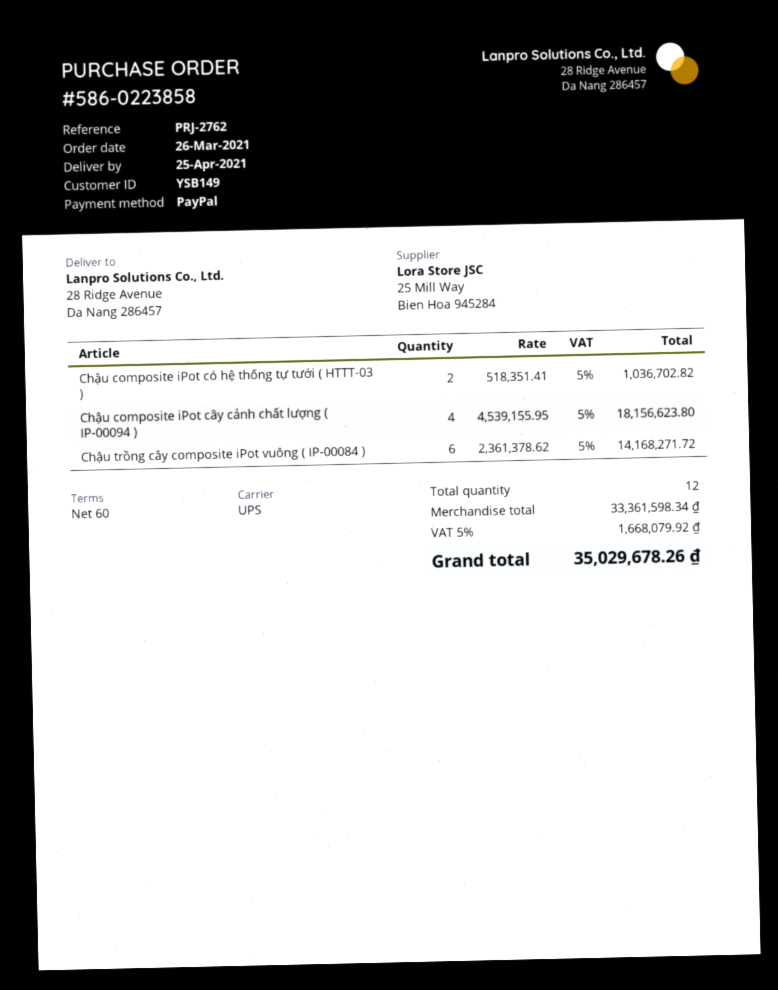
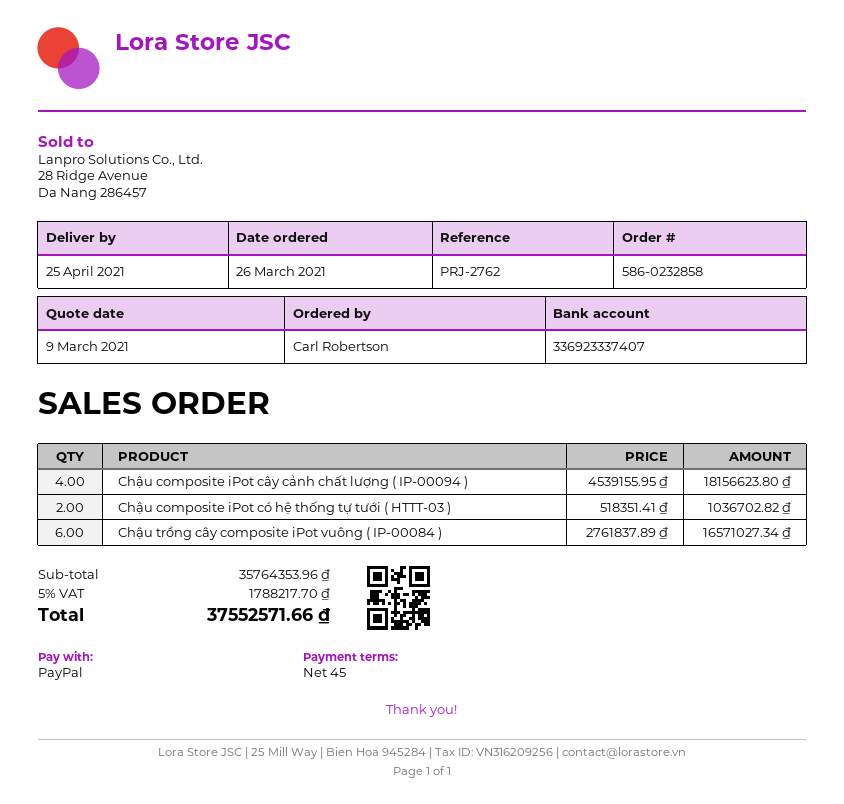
order number: 586-0223858 -> 586-0232858
payment terms: 60 days -> 45 days
Chậu trồng cây composite iPot vuông ( IP-00084 ): 6 x 2361378.62 = 14168271.72 -> 6 x 2761837.89 = 16571027.34
subtotal: 33361598.34 -> 35764353.96
tax: 5% = 1668079.92 -> 5% = 1788217.70
total: 35029678.26 -> 37552571.66

